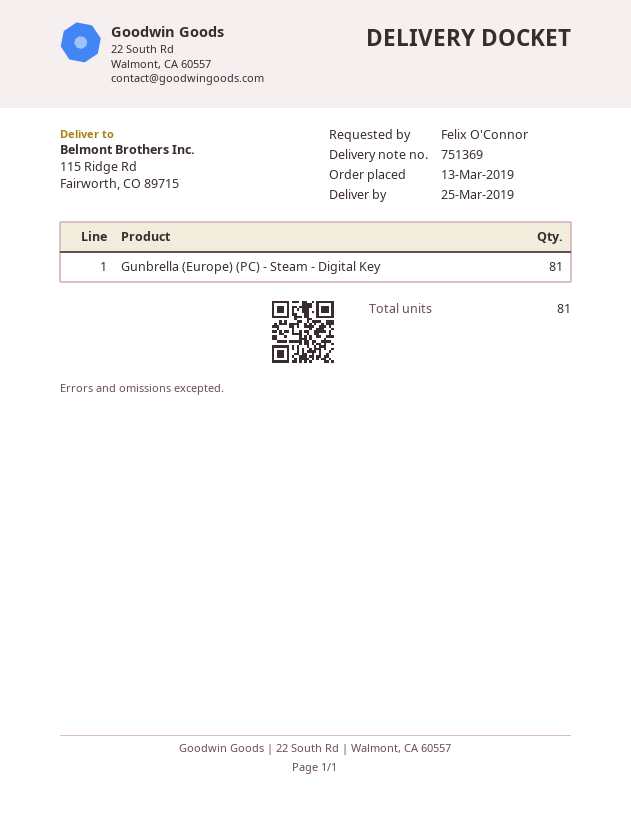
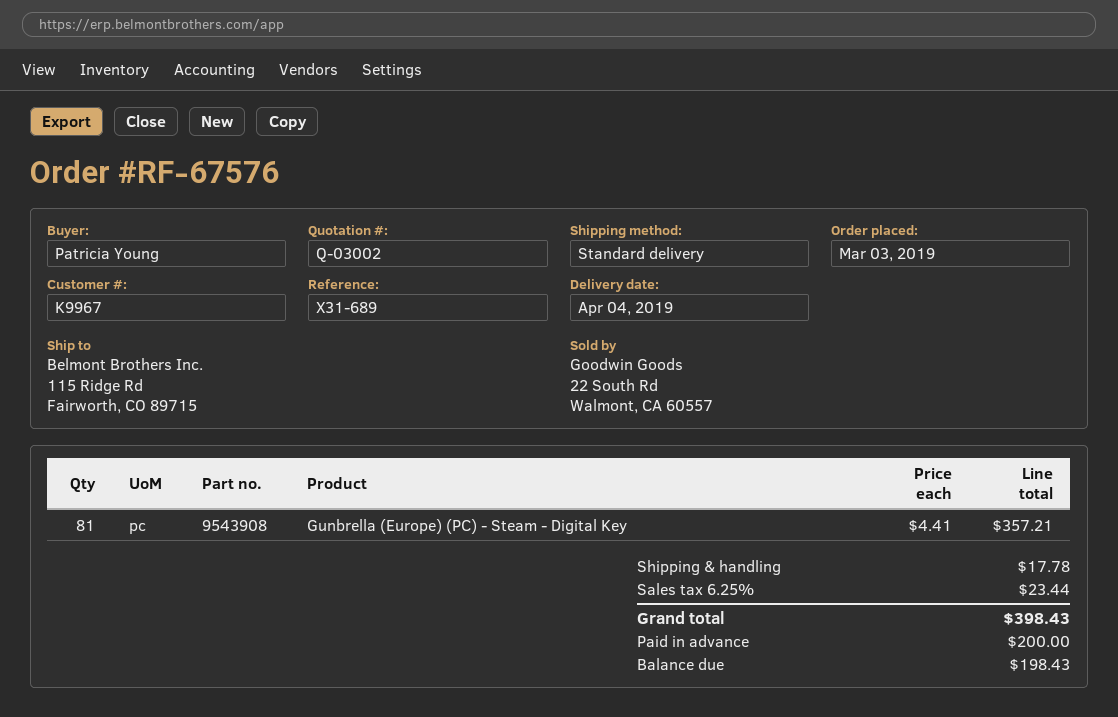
order date: 2019-03-13 -> 2019-03-03
delivery date: 2019-03-25 -> 2019-04-04
ordered by: Felix O'Connor -> Patricia Young

